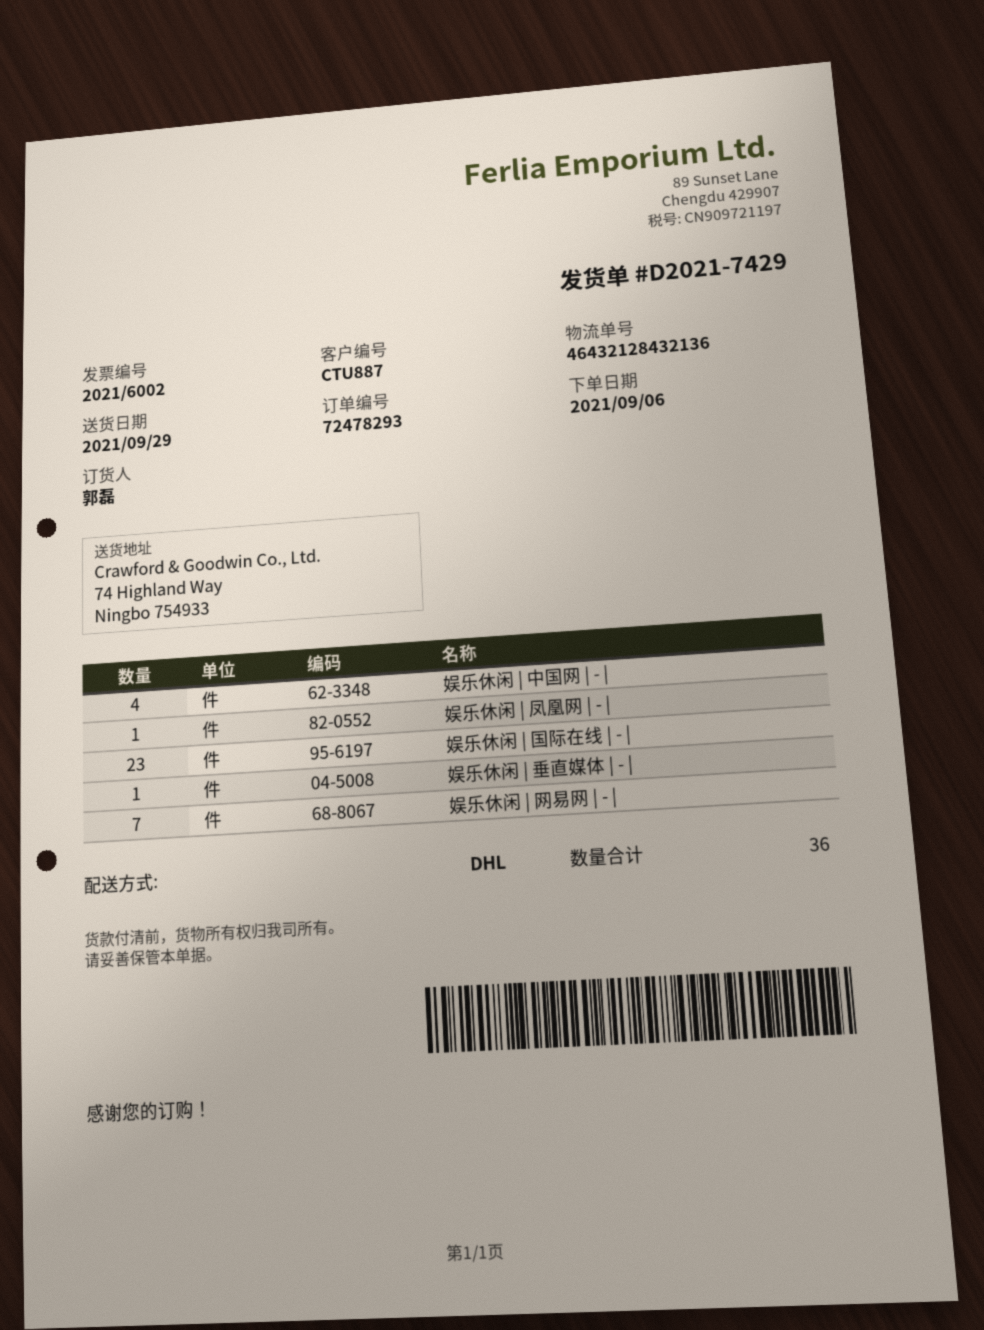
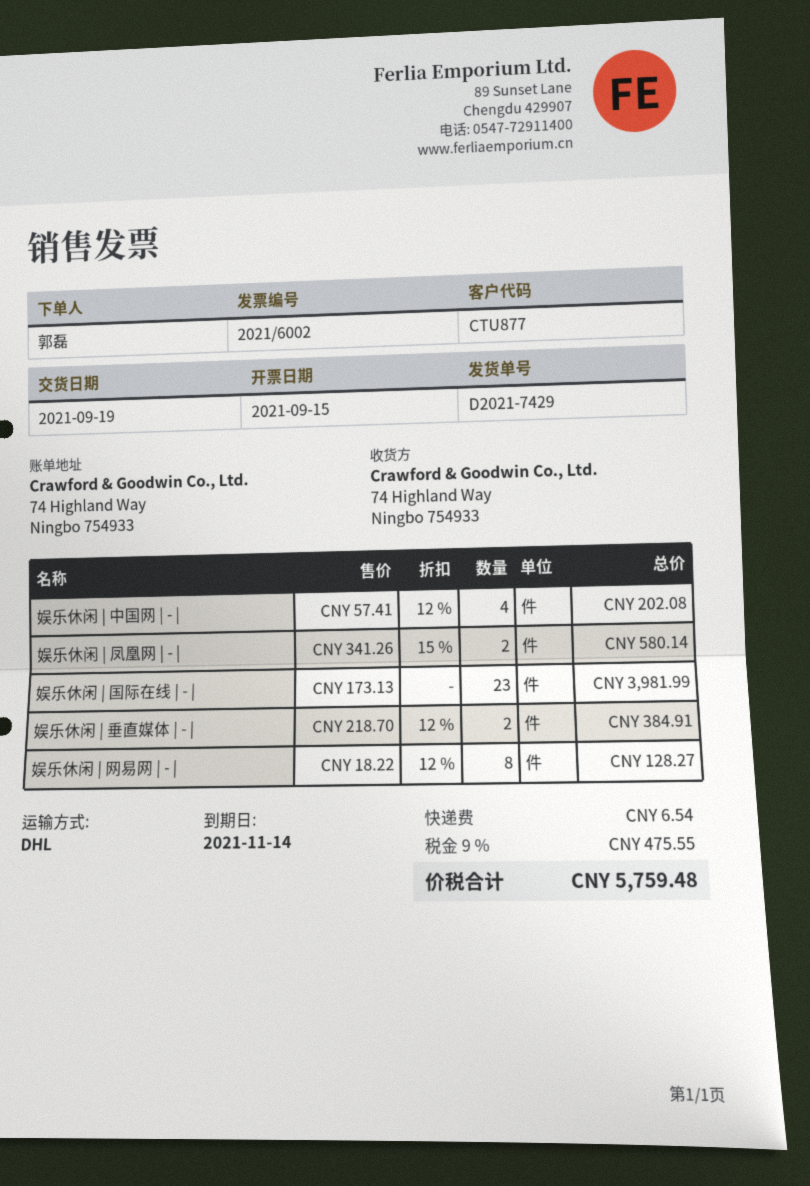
delivery date: 2021-09-29 -> 2021-09-19
customer number: CTU887 -> CTU877
娱乐休闲 | 凤凰网 | - |: 1 -> 2
娱乐休闲 | 垂直媒体 | - |: 1 -> 2
娱乐休闲 | 网易网 | - |: 7 -> 8

